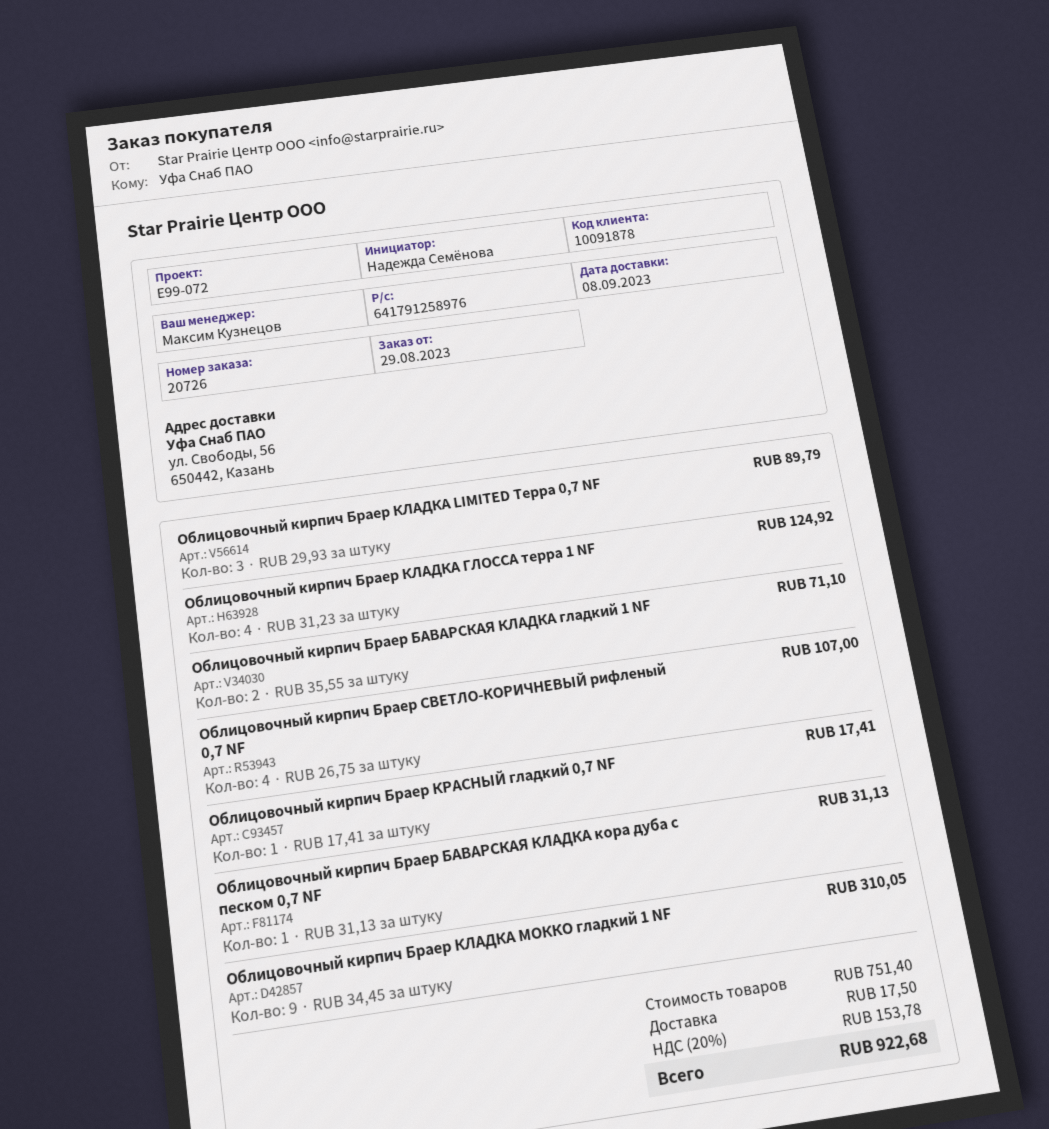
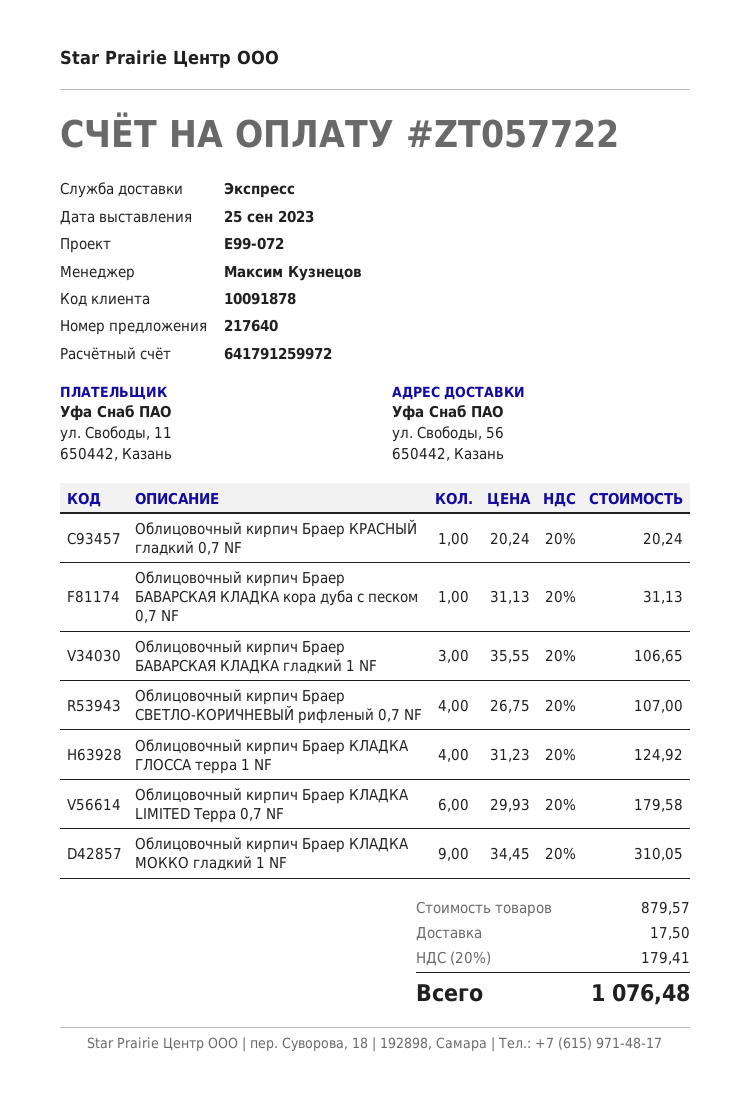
bank account: 641791258976 -> 641791259972
Облицовочный кирпич Браер КЛАДКА LIMITED Терра 0,7 NF: 3 x 29.93 = 89.79 -> 6 x 29.93 = 179.58
Облицовочный кирпич Браер БАВАРСКАЯ КЛАДКА гладкий 1 NF: 2 x 35.55 = 71.10 -> 3 x 35.55 = 106.65
Облицовочный кирпич Браер КРАСНЫЙ гладкий 0,7 NF: 1 x 17.41 = 17.41 -> 1 x 20.24 = 20.24
subtotal: 751.40 -> 879.57
tax: 20% = 153.78 -> 20% = 179.41
total: 922.68 -> 1076.48

